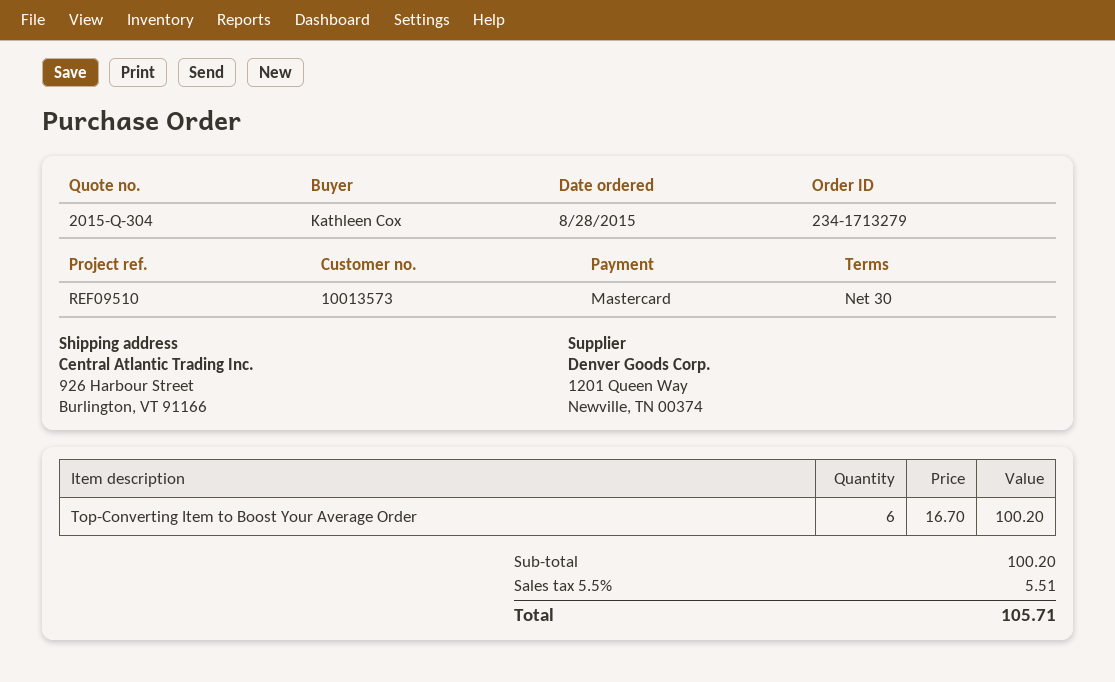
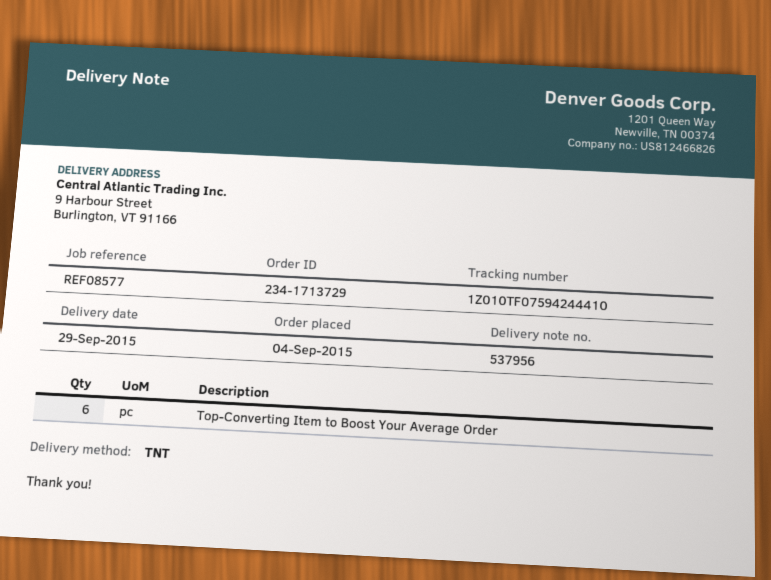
order number: 234-1713279 -> 234-1713729
order date: 2015-08-28 -> 2015-09-04
reference: REF09510 -> REF08577
ship to: 926 Harbour Street, Burlington, VT 91166 -> 9 Harbour Street, Burlington, VT 91166

